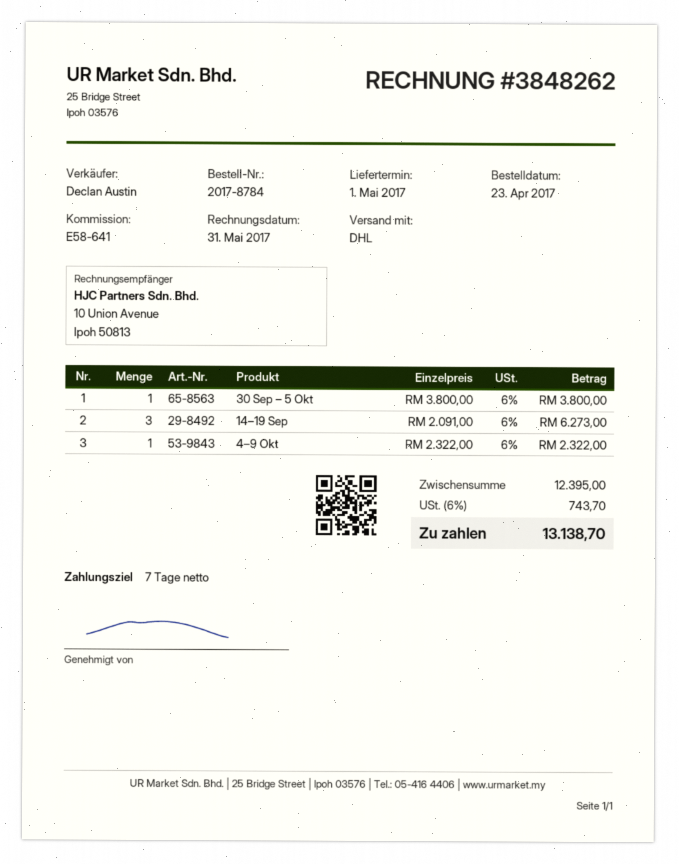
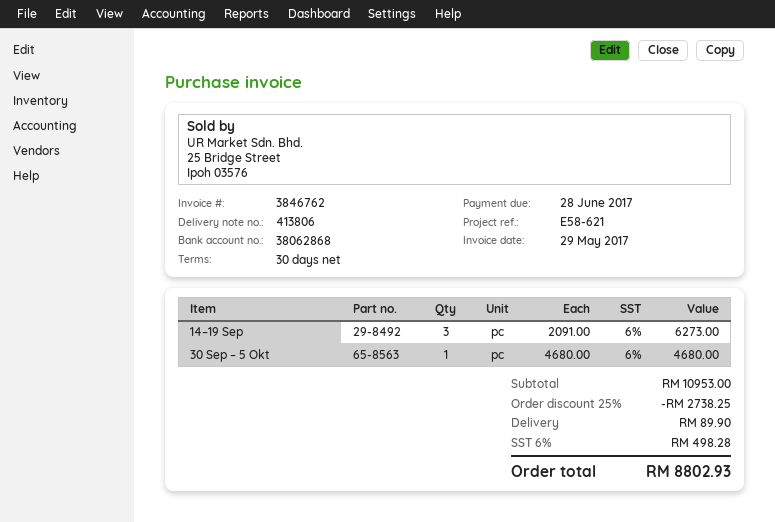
invoice number: 3848262 -> 3846762
invoice date: 2017-05-31 -> 2017-05-29
payment terms: 7 days -> 30 days
reference: E58-641 -> E58-621
30 Sep – 5 Okt: 1 x 3800.00 = 3800.00 -> 1 x 4680.00 = 4680.00
4–9 Okt: 1 x 2322.00 = 2322.00 -> none
subtotal: 12395.00 -> 10953.00
discount: none -> 25% = 2738.25
shipping: none -> 89.90
tax: 6% = 743.70 -> 6% = 498.28
total: 13138.70 -> 8802.93

